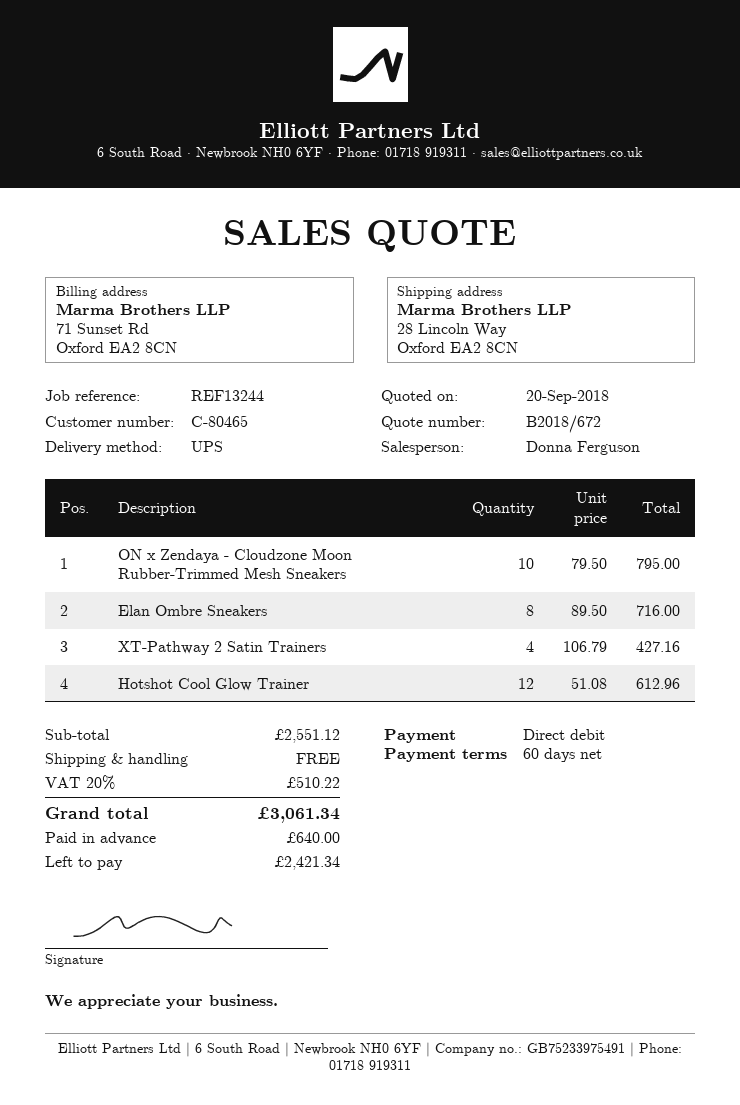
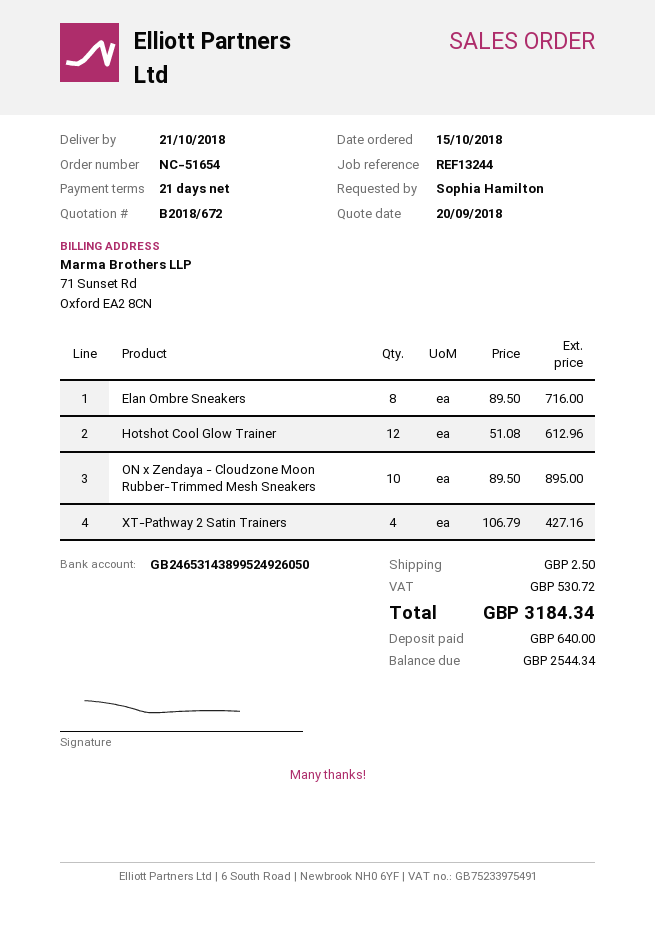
payment terms: 60 days -> 21 days
ON x Zendaya - Cloudzone Moon Rubber-Trimmed Mesh Sneakers: 10 x 79.50 = 795.00 -> 10 x 89.50 = 895.00
shipping: 0.00 -> 2.50
tax: 510.22 -> 530.72
total: 3061.34 -> 3184.34
balance: 2421.34 -> 2544.34

